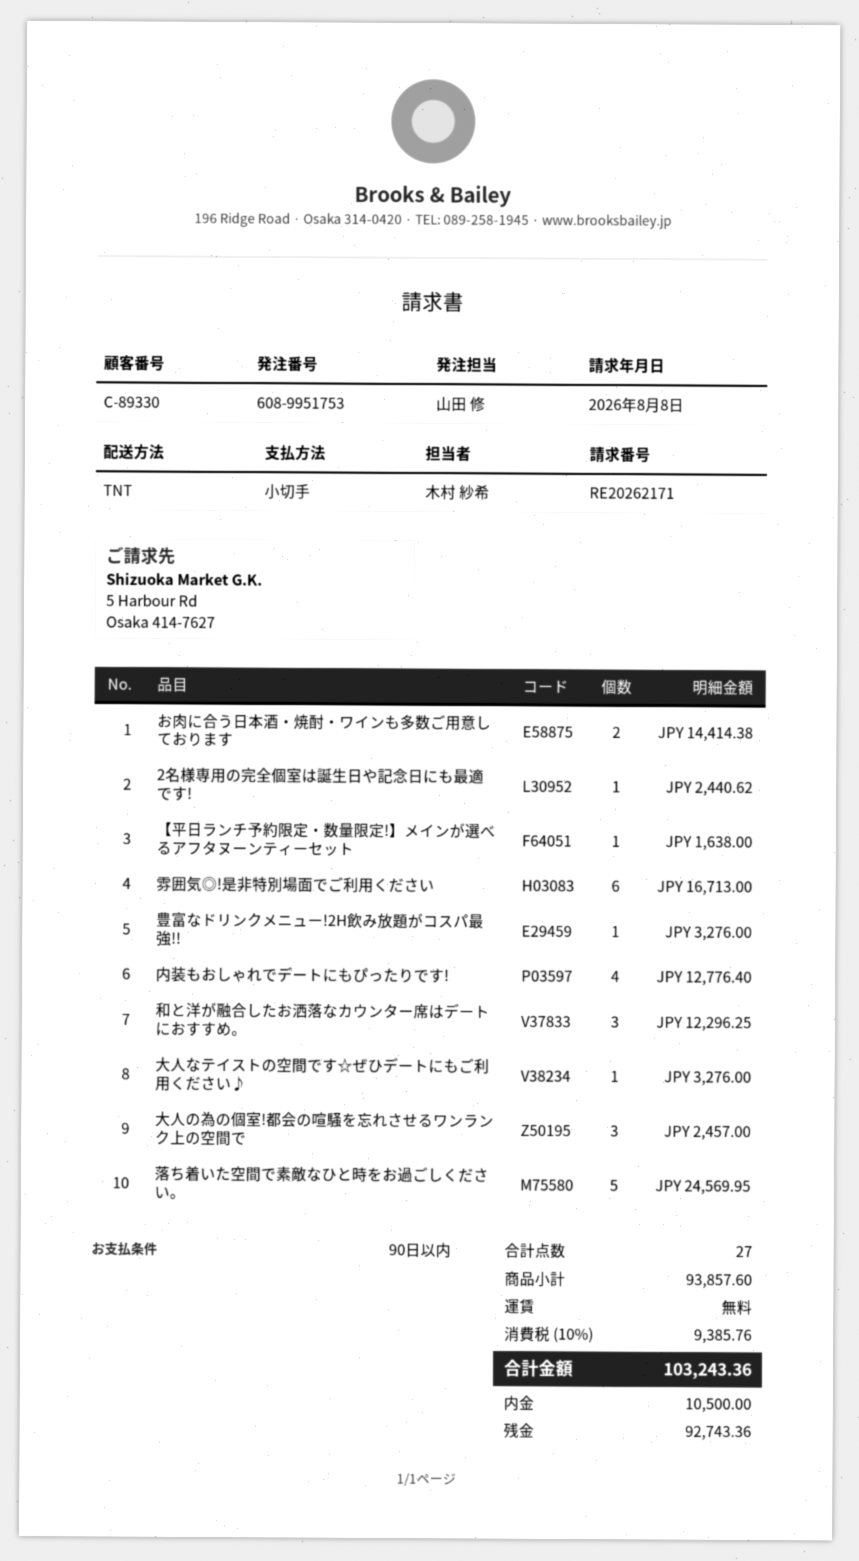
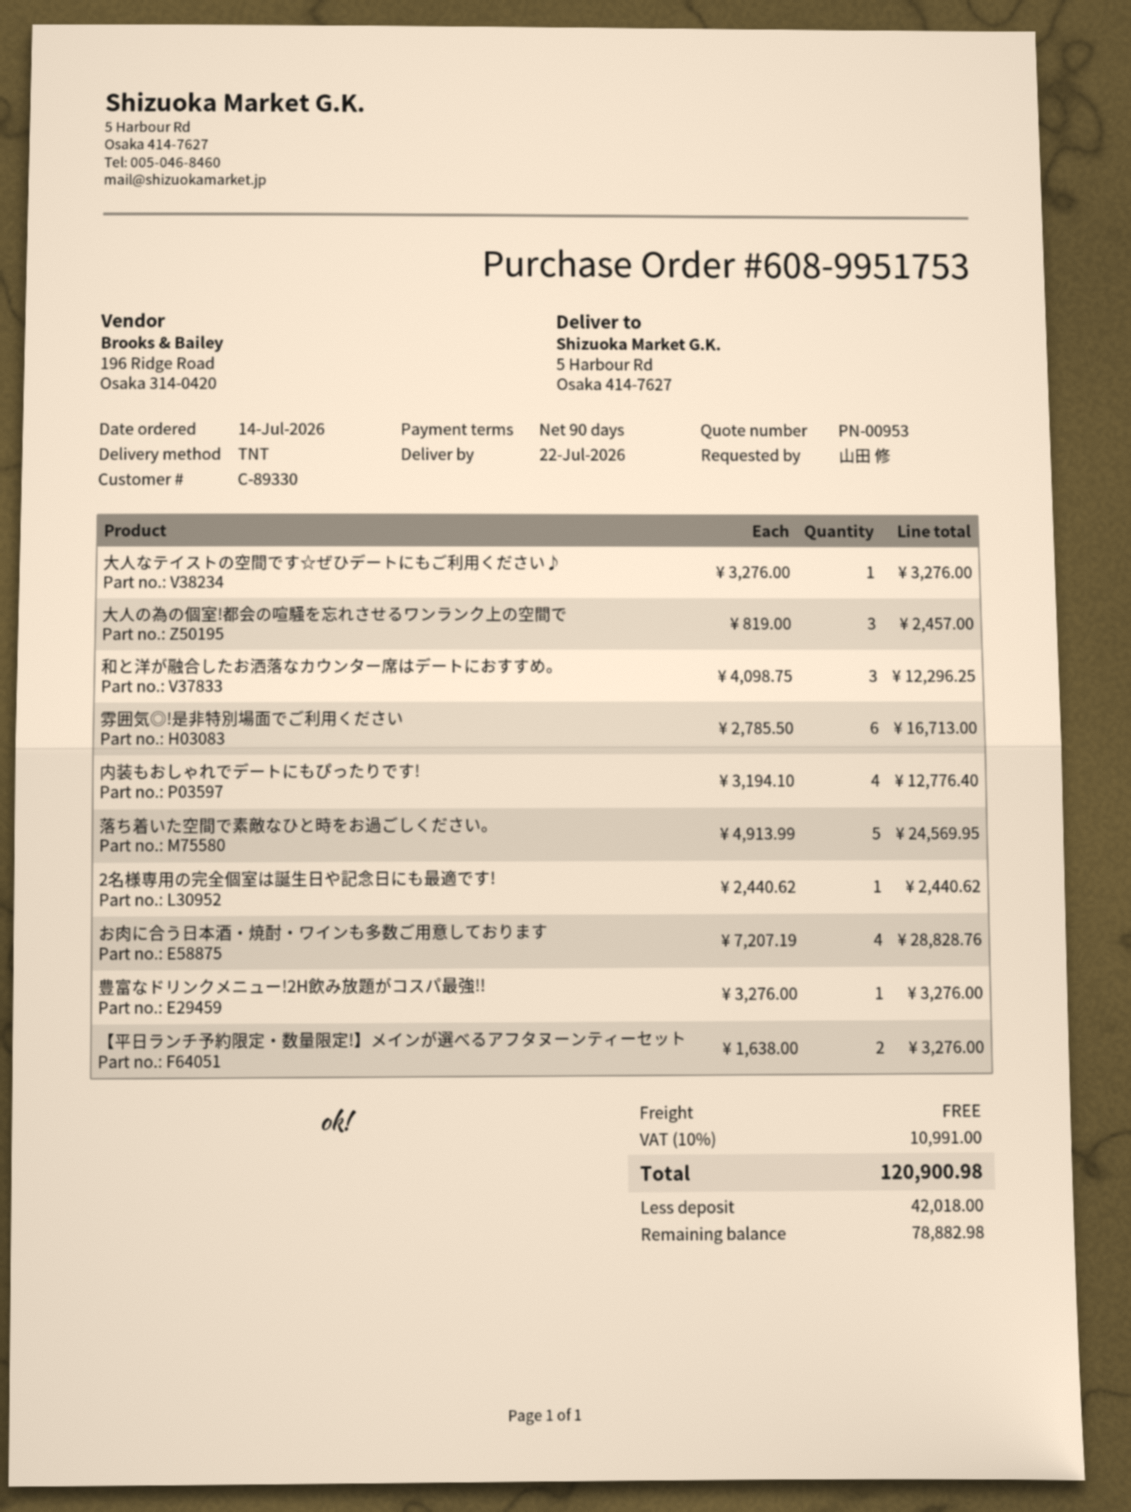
お肉に合う日本酒・焼酎・ワインも多数ご用意しております: 2 for 14414.38 -> 4 for 28828.76
【平日ランチ予約限定・数量限定!】メインが選べるアフタヌーンティーセット: 1 for 1638.00 -> 2 for 3276.00
tax: 10% = 9385.76 -> 10% = 10991.00
total: 103243.36 -> 120900.98
deposit: 10500.00 -> 42018.00
balance: 92743.36 -> 78882.98

